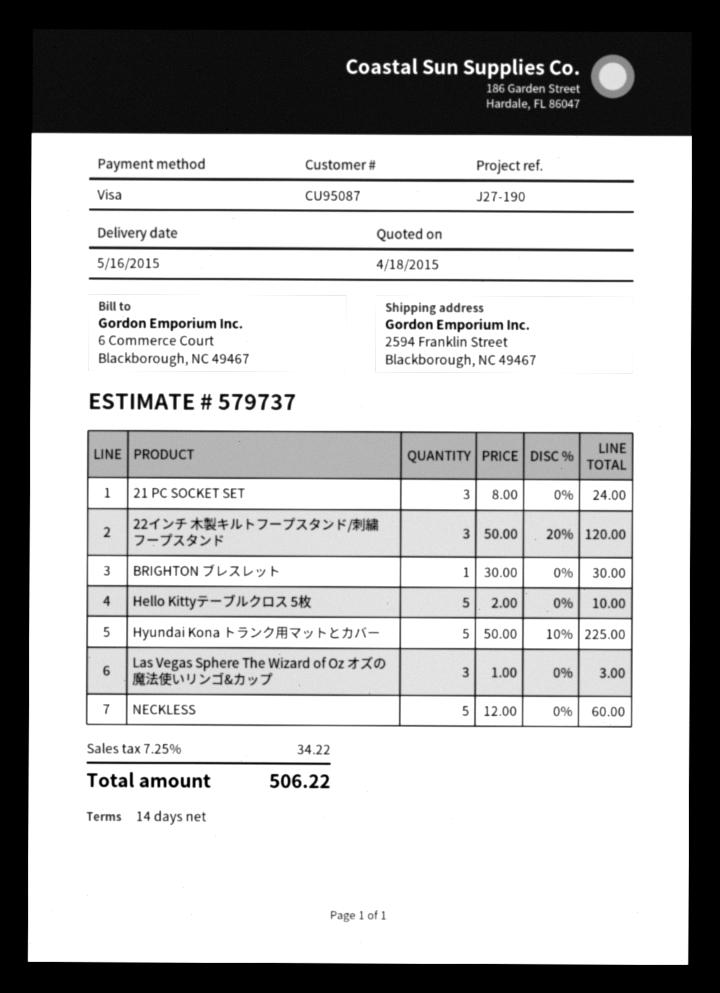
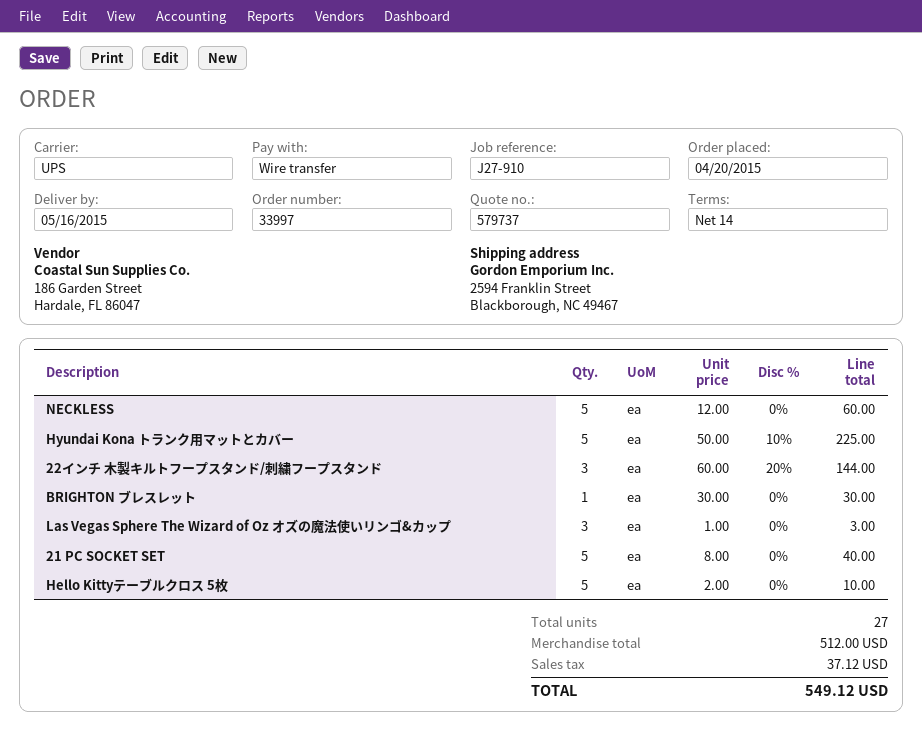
reference: J27-190 -> J27-910
payment method: Visa -> bank transfer
21 PC SOCKET SET: 3 x 8.00 = 24.00 -> 5 x 8.00 = 40.00
22インチ 木製キルトフープスタンド/刺繍フープスタンド: 3 x 50.00 - 20% = 120.00 -> 3 x 60.00 - 20% = 144.00
tax: 34.22 -> 37.12
total: 506.22 -> 549.12

